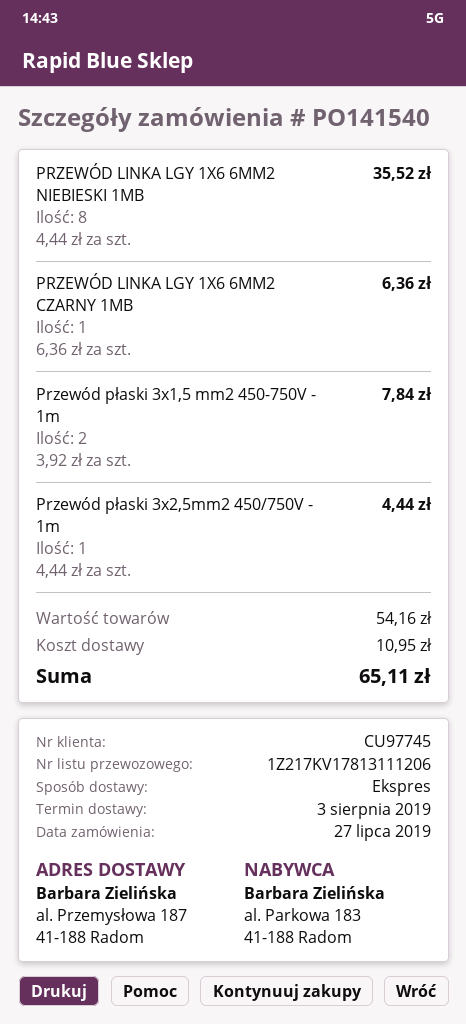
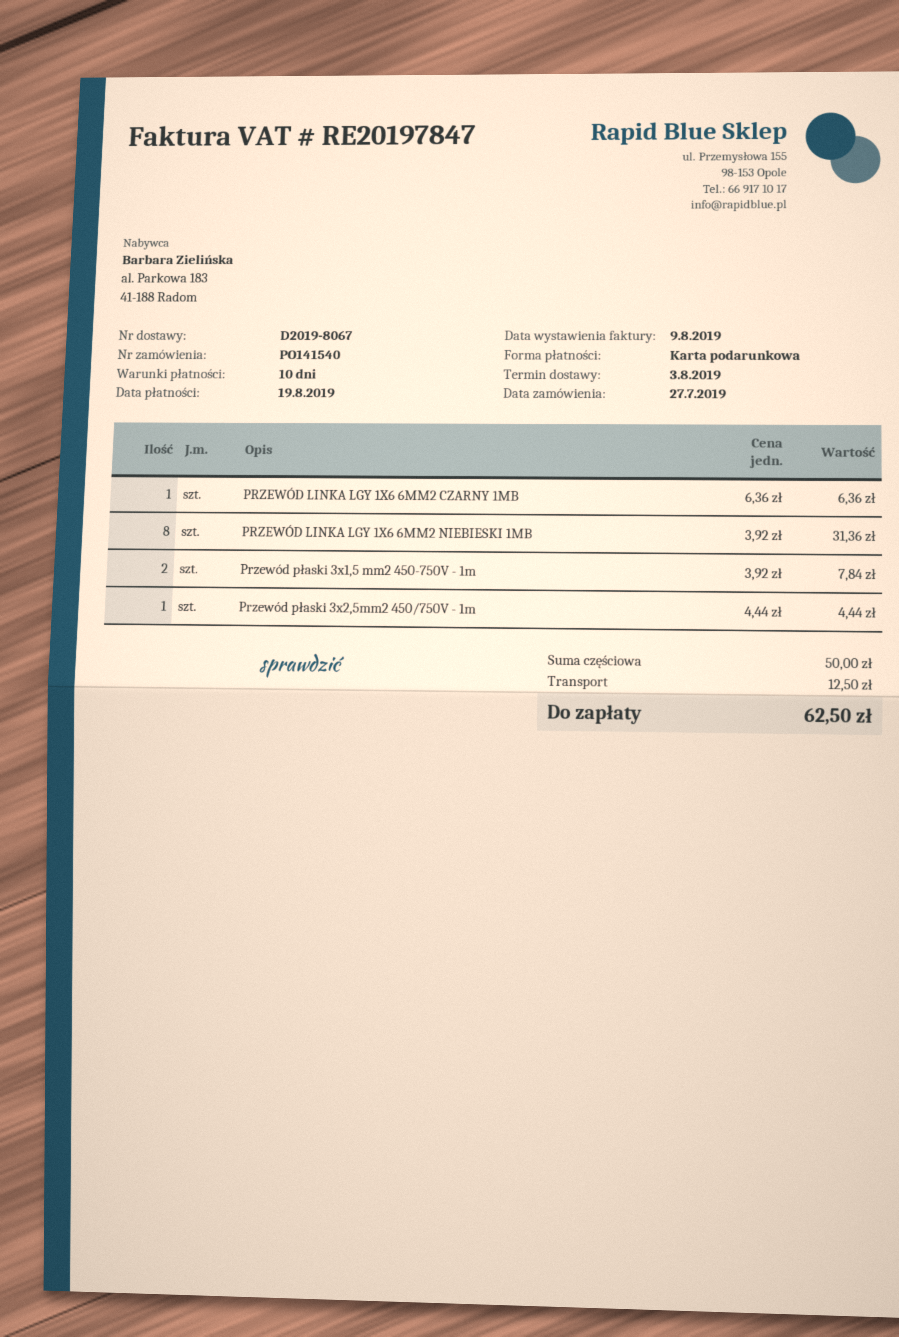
PRZEWÓD LINKA LGY 1X6 6MM2 NIEBIESKI 1MB: 8 x 4.44 = 35.52 -> 8 x 3.92 = 31.36
subtotal: 54.16 -> 50.00
shipping: 10.95 -> 12.50
total: 65.11 -> 62.50

